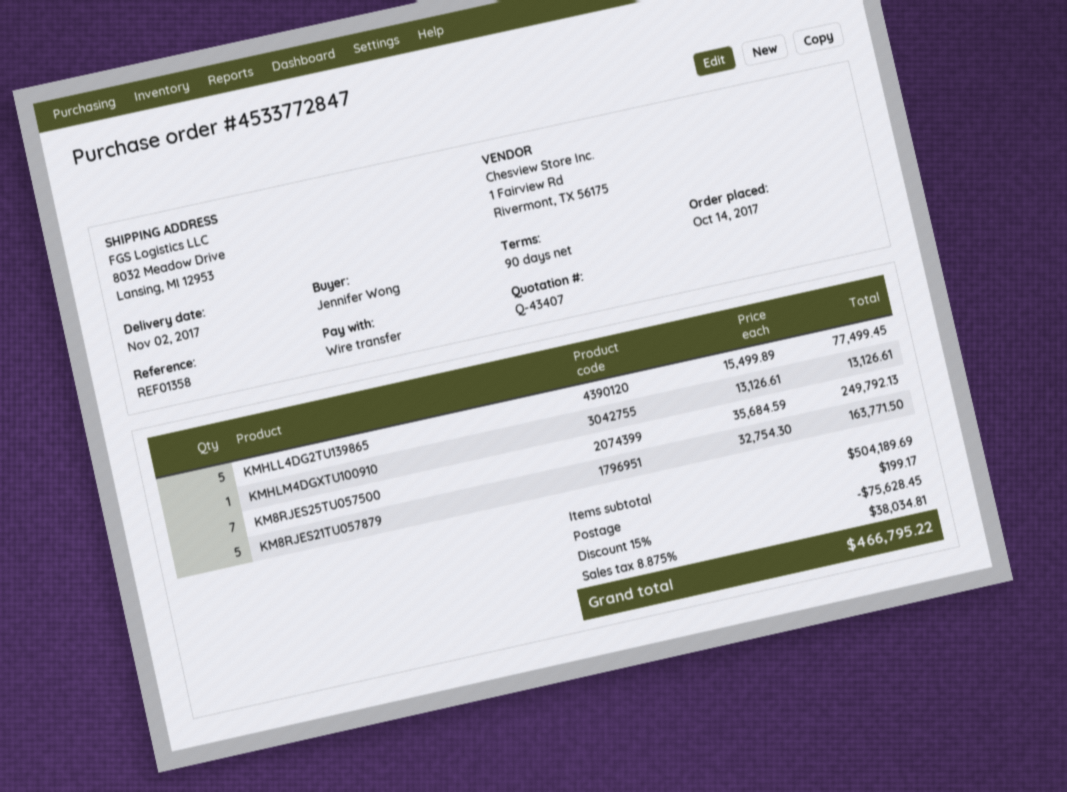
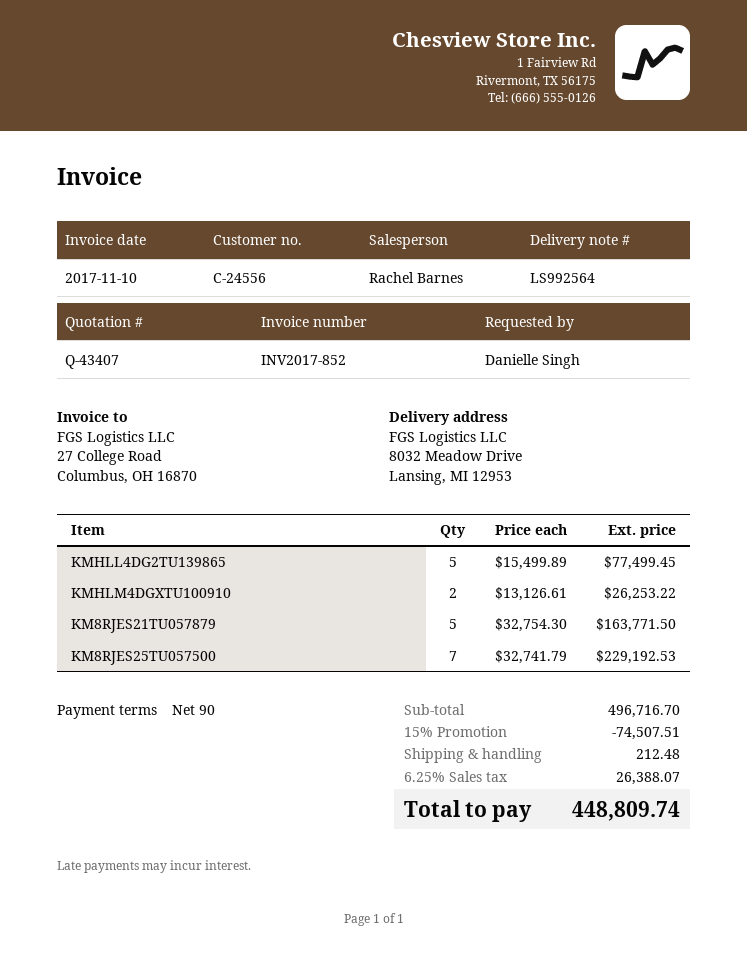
ordered by: Jennifer Wong -> Danielle Singh
KMHLM4DGXTU100910: 1 x 13126.61 = 13126.61 -> 2 x 13126.61 = 26253.22
KM8RJES25TU057500: 7 x 35684.59 = 249792.13 -> 7 x 32741.79 = 229192.53
subtotal: 504189.69 -> 496716.70
discount: 15% = 75628.45 -> 15% = 74507.51
shipping: 199.17 -> 212.48
tax: 8.875% = 38034.81 -> 6.25% = 26388.07
total: 466795.22 -> 448809.74

